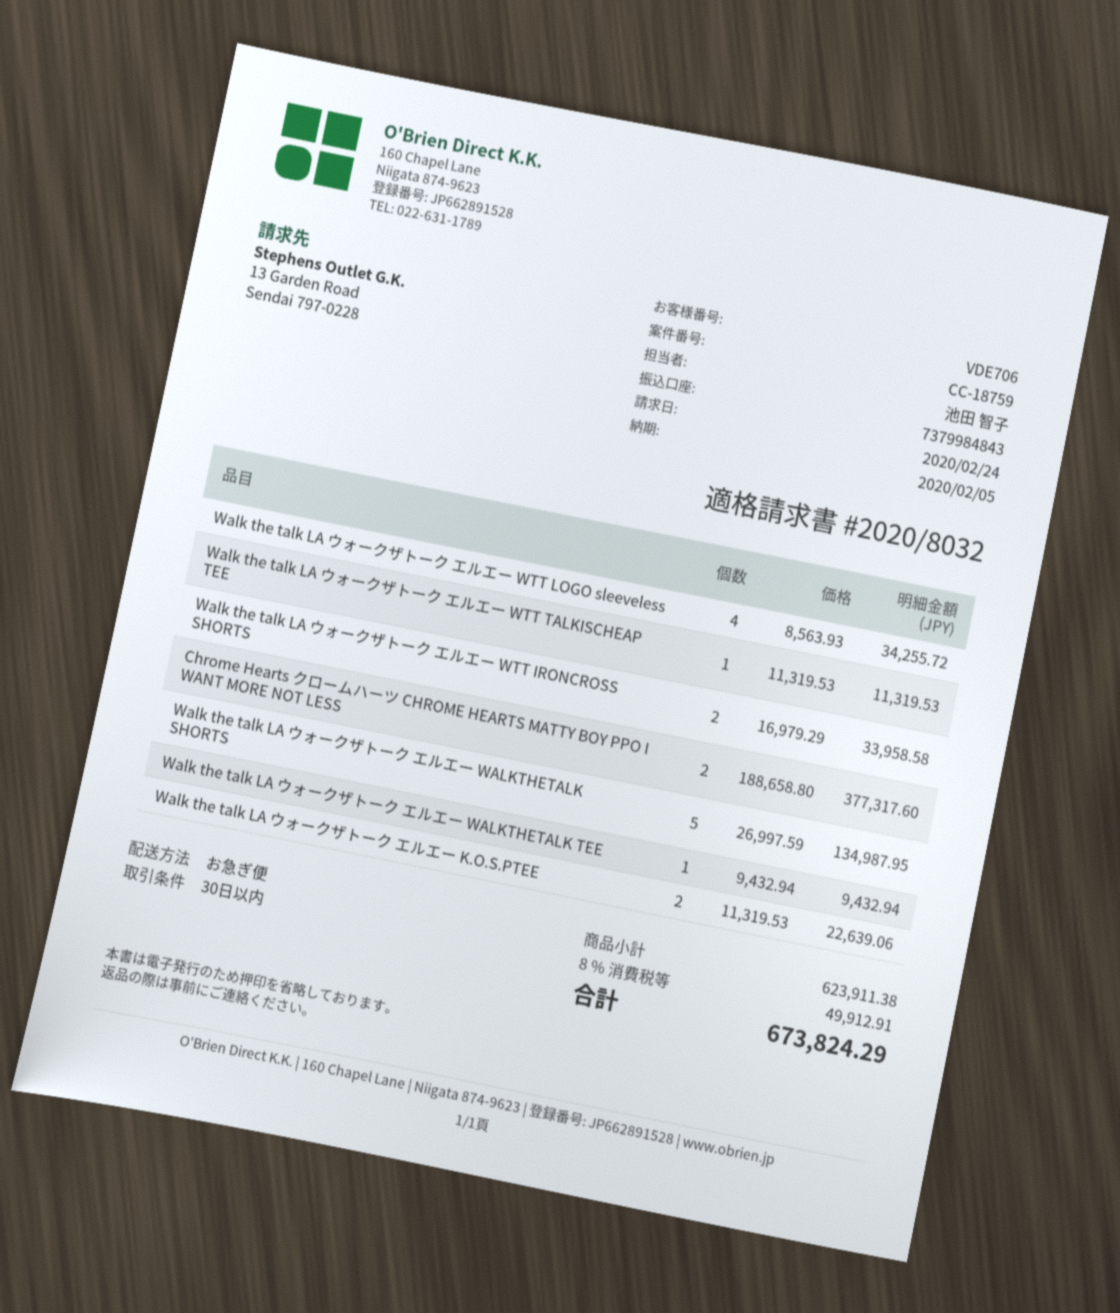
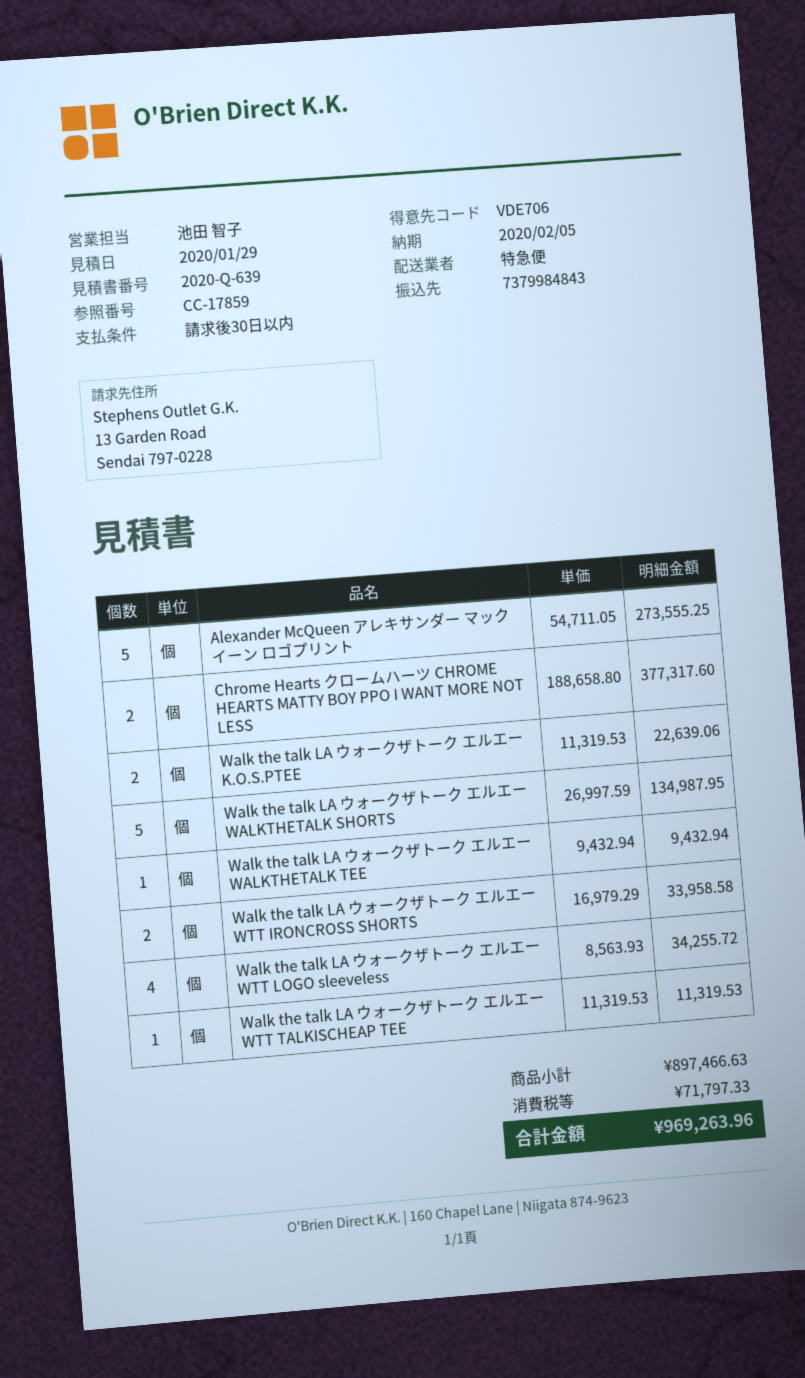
reference: CC-18759 -> CC-17859
Alexander McQueen アレキサンダー マックイーン ロゴプリント: none -> 5 x 54711.05 = 273555.25
subtotal: 623911.38 -> 897466.63
tax: 49912.91 -> 71797.33
total: 673824.29 -> 969263.96

